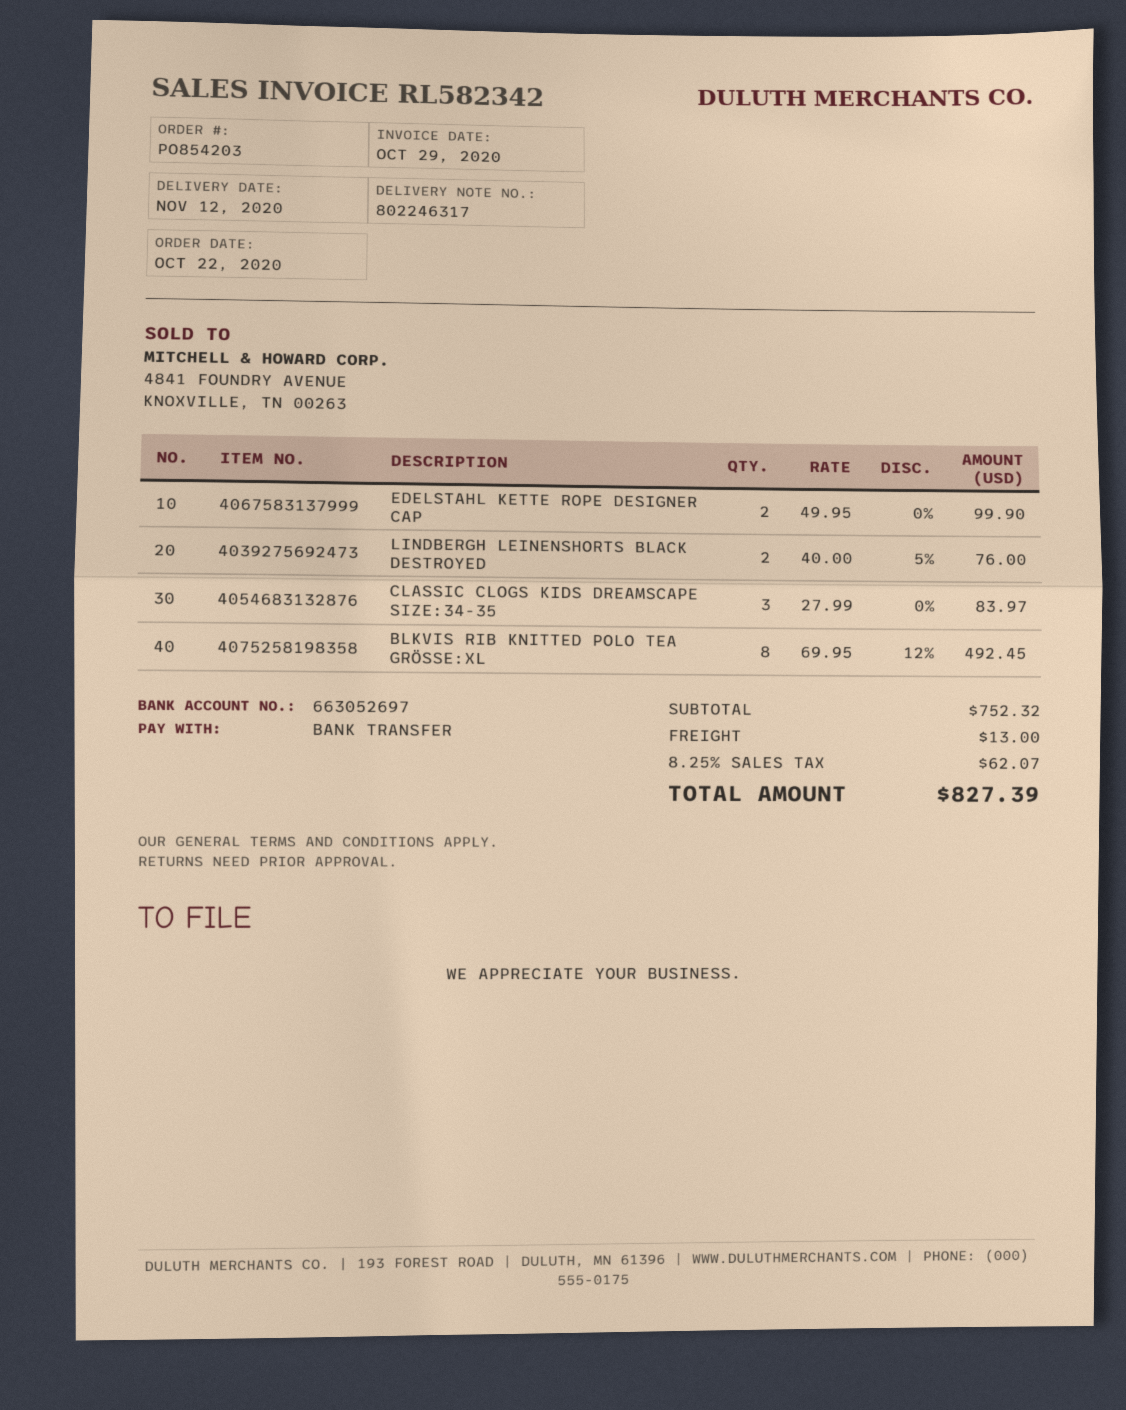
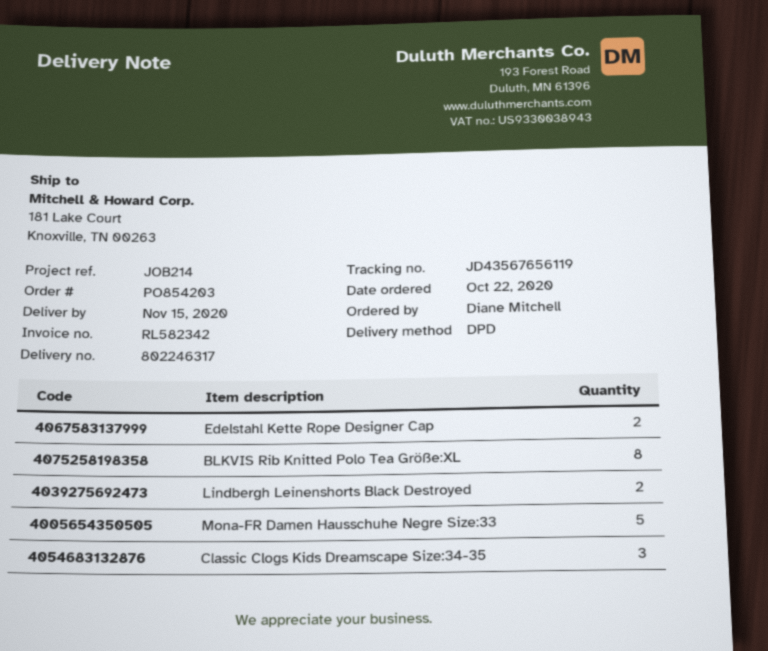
delivery date: 2020-11-12 -> 2020-11-15
Mona-FR Damen Hausschuhe Negre Size:33: none -> 5

